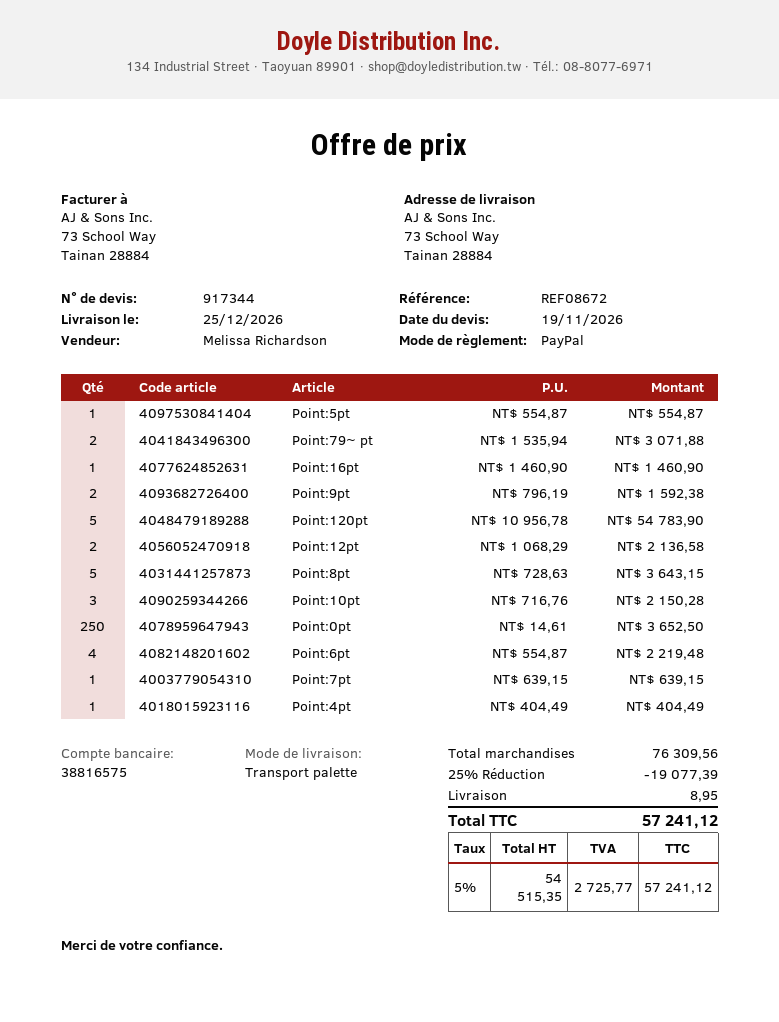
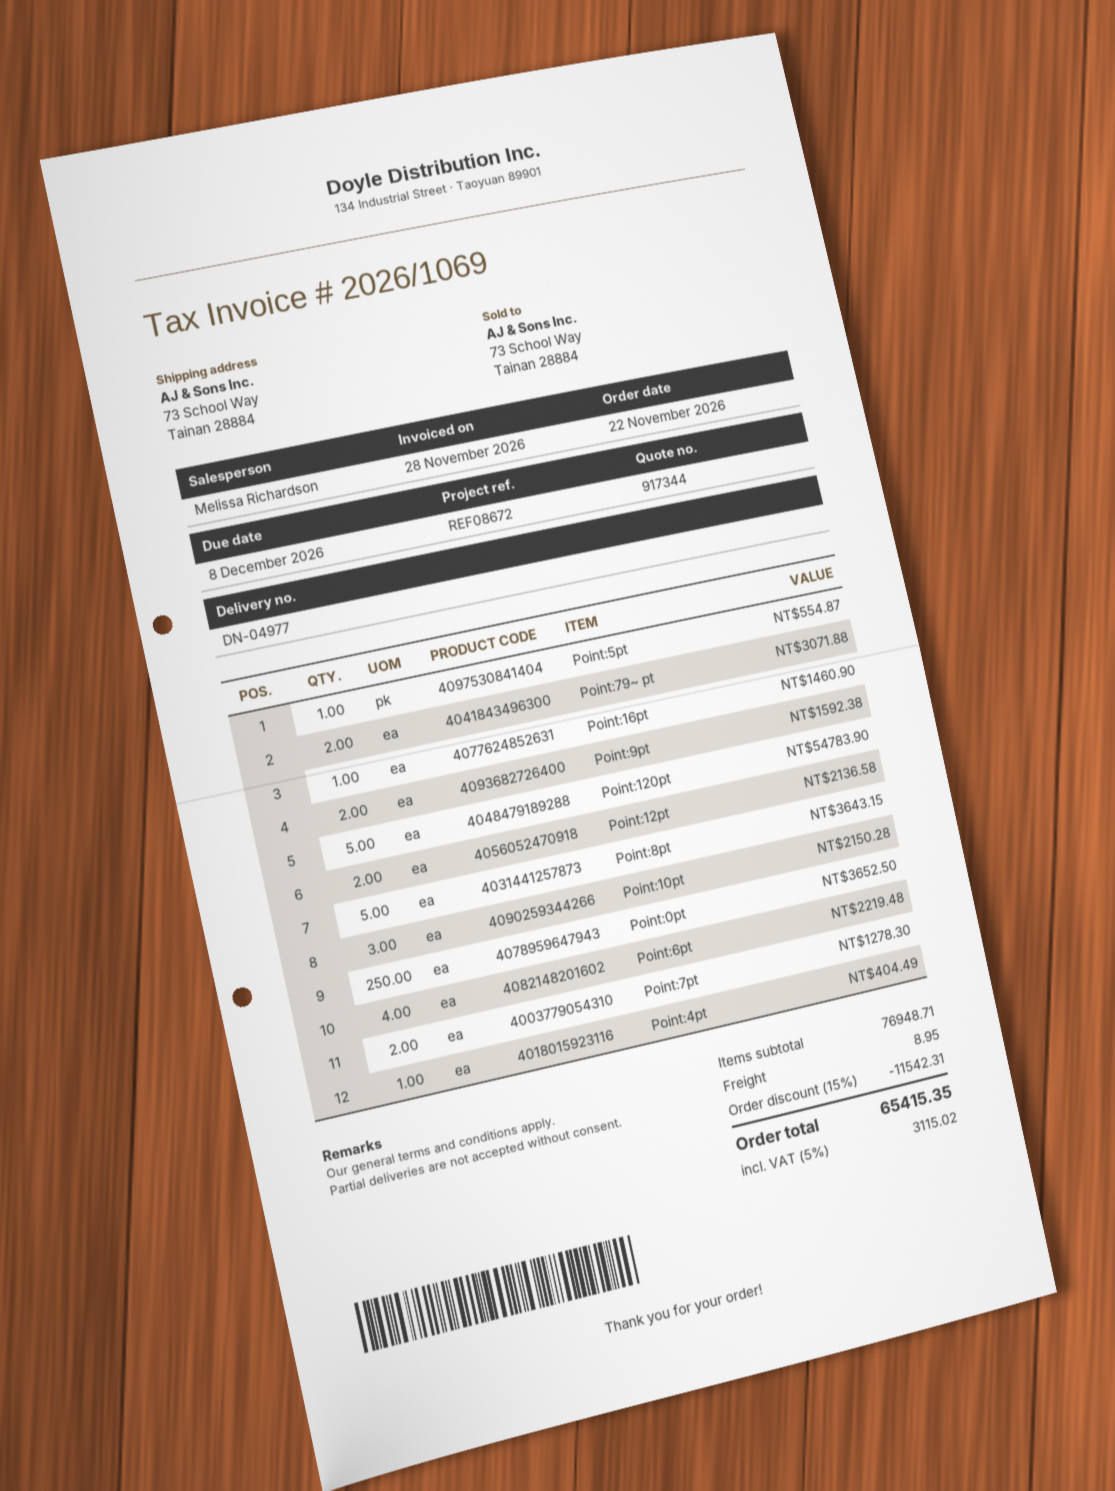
Point:7pt: 1 for 639.15 -> 2 for 1278.30
subtotal: 76309.56 -> 76948.71
discount: 25% = 19077.39 -> 15% = 11542.31
tax: 5% = 2725.77 -> 5% = 3115.02
total: 57241.12 -> 65415.35

